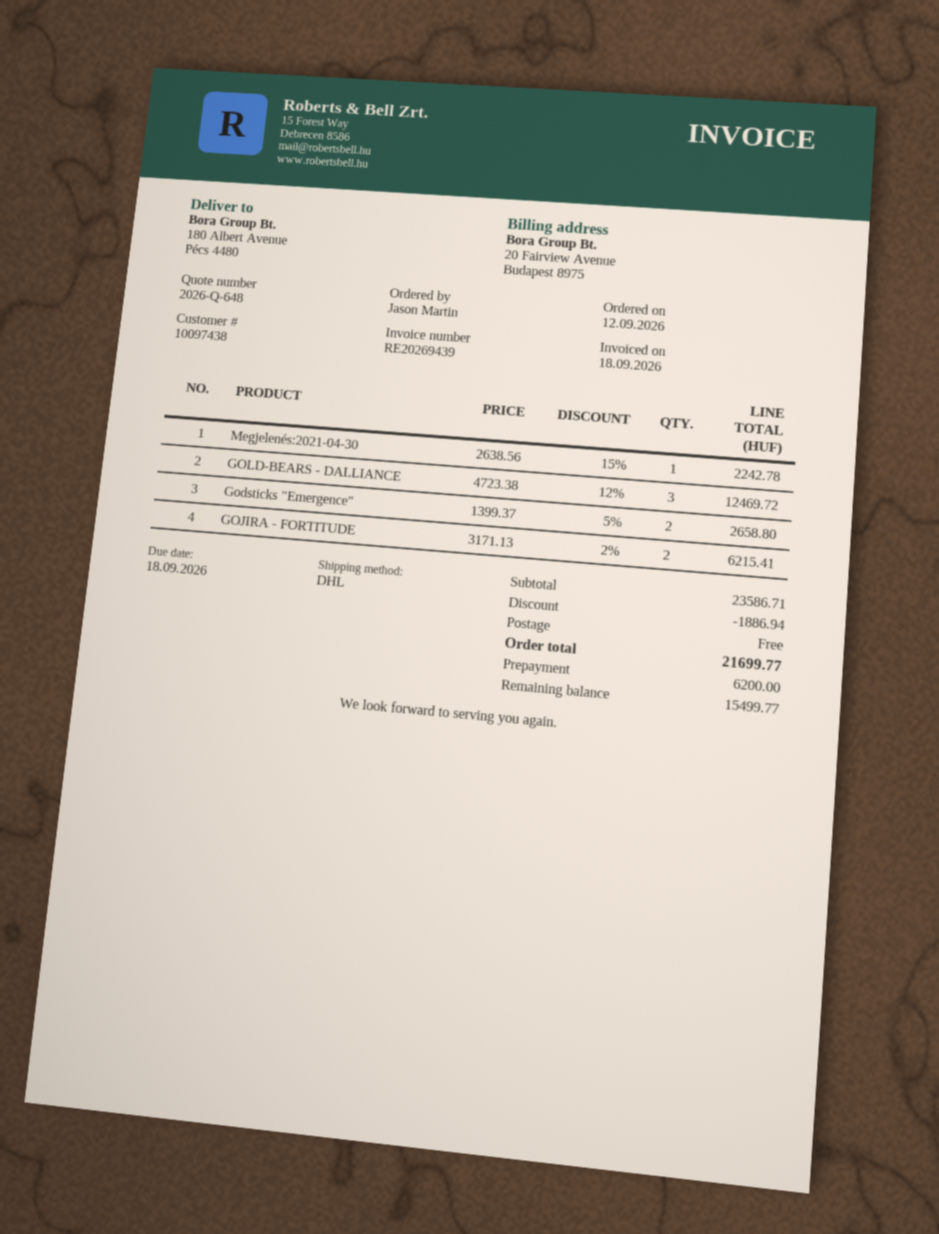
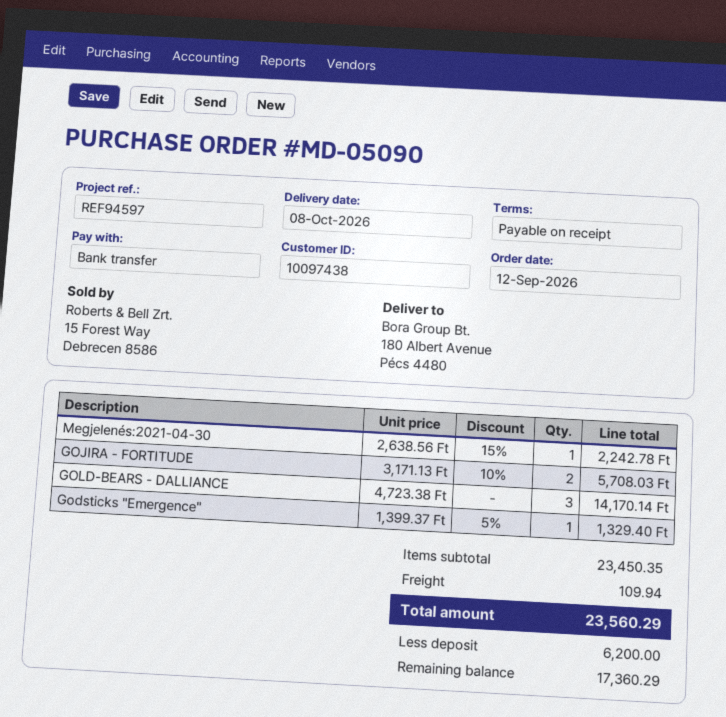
GOLD-BEARS - DALLIANCE: 3 x 4723.38 - 12% = 12469.72 -> 3 x 4723.38 = 14170.14
Godsticks "Emergence": 2 x 1399.37 - 5% = 2658.80 -> 1 x 1399.37 - 5% = 1329.40
GOJIRA - FORTITUDE: 2 x 3171.13 - 2% = 6215.41 -> 2 x 3171.13 - 10% = 5708.03
subtotal: 23586.71 -> 23450.35
discount: 1886.94 -> none
shipping: 0.00 -> 109.94
total: 21699.77 -> 23560.29
balance: 15499.77 -> 17360.29

